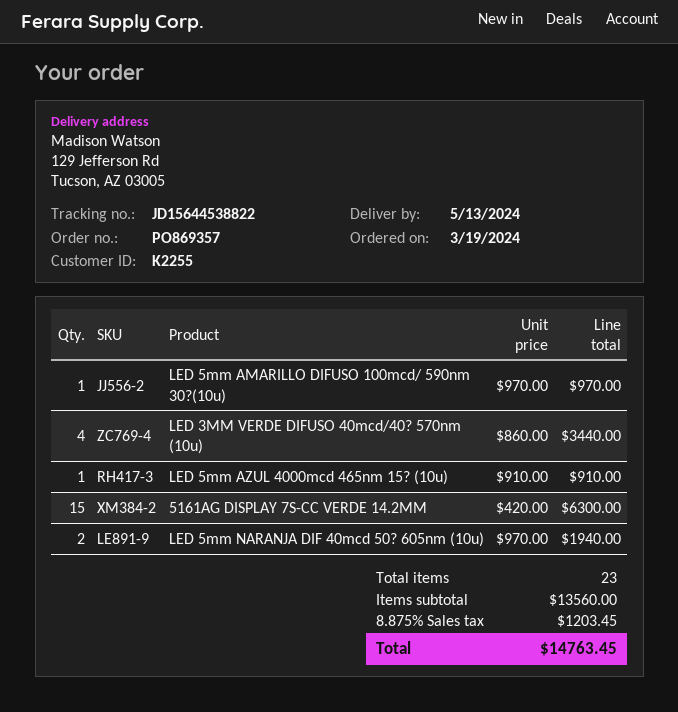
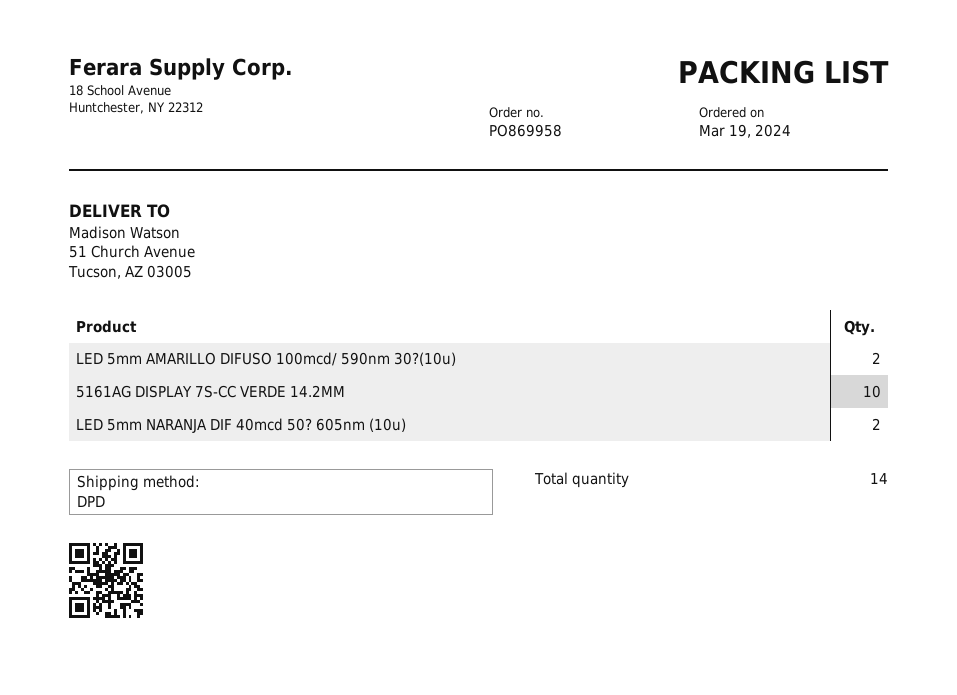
order number: PO869357 -> PO869958
ship to: 129 Jefferson Rd, Tucson, AZ 03005 -> 51 Church Avenue, Tucson, AZ 03005
LED 5mm AMARILLO DIFUSO 100mcd/ 590nm 30?(10u): 1 -> 2
LED 3MM VERDE DIFUSO 40mcd/40? 570nm (10u): 4 -> none
LED 5mm AZUL 4000mcd 465nm 15? (10u): 1 -> none
5161AG DISPLAY 7S-CC VERDE 14.2MM: 15 -> 10
total quantity: 23 -> 14

